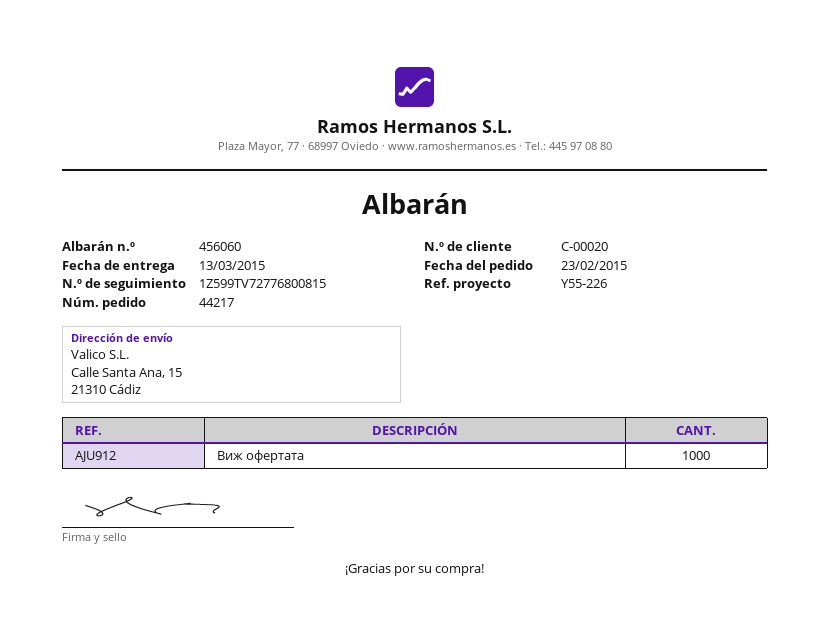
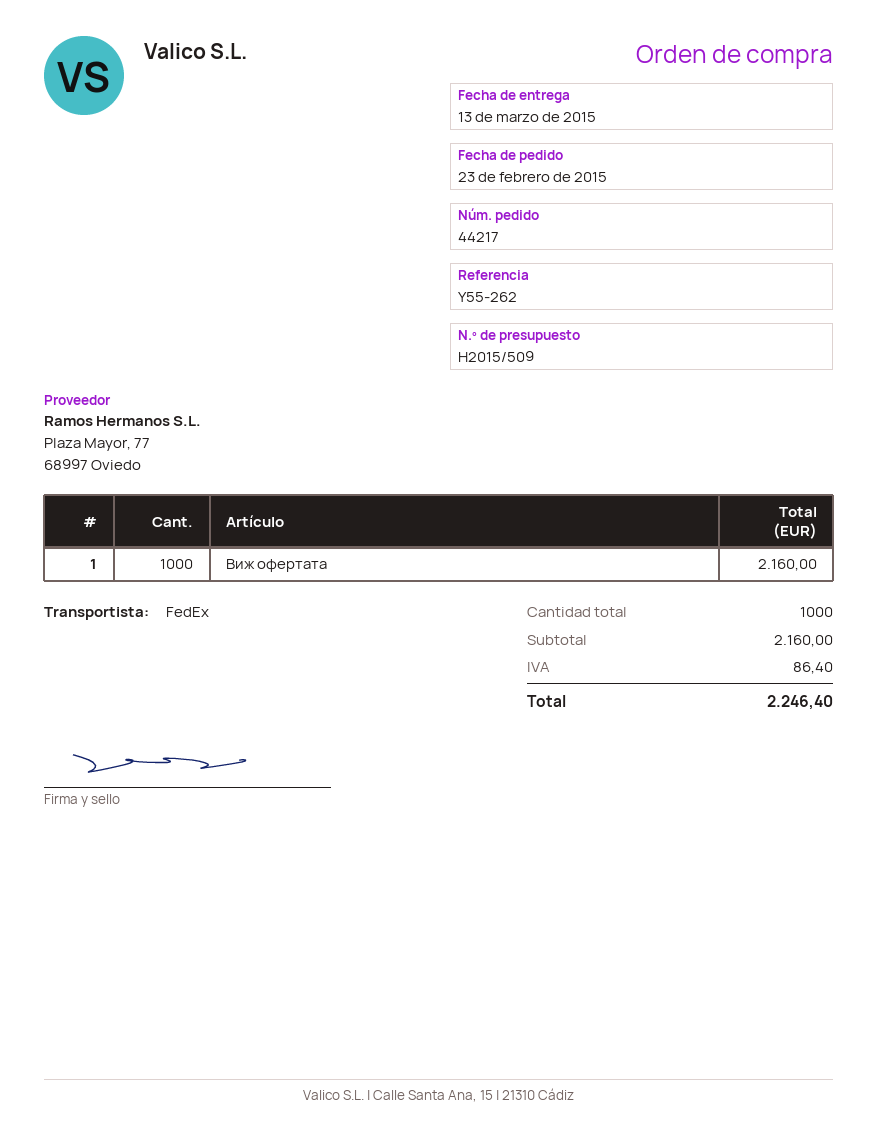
reference: Y55-226 -> Y55-262

